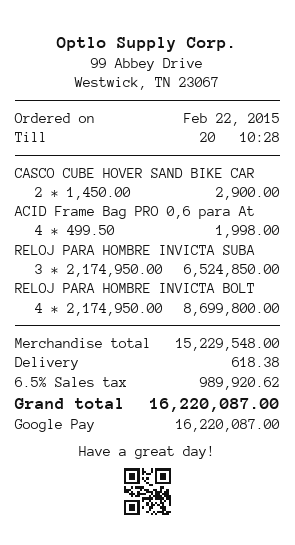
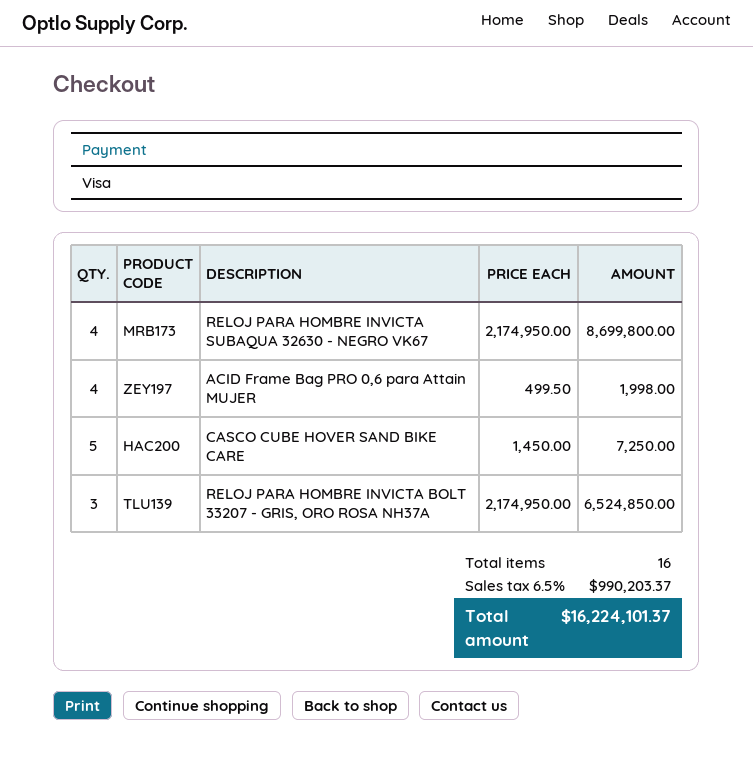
payment method: Google Pay -> Visa
CASCO CUBE HOVER SAND BIKE CAR: 2 x 1450.00 = 2900.00 -> 5 x 1450.00 = 7250.00
RELOJ PARA HOMBRE INVICTA SUBA: 3 x 2174950.00 = 6524850.00 -> 4 x 2174950.00 = 8699800.00
RELOJ PARA HOMBRE INVICTA BOLT: 4 x 2174950.00 = 8699800.00 -> 3 x 2174950.00 = 6524850.00
shipping: 618.38 -> none
tax: 6.5% = 989920.62 -> 6.5% = 990203.37
total: 16220087.00 -> 16224101.37

